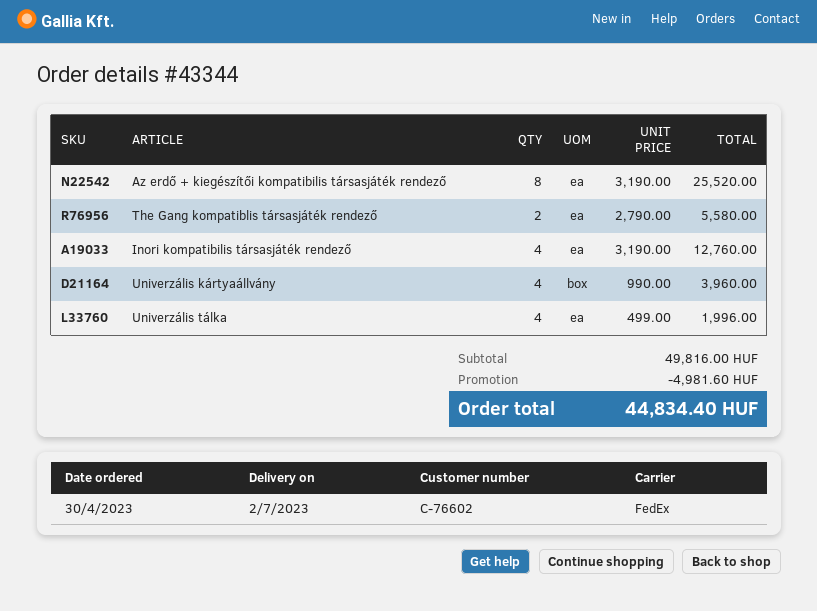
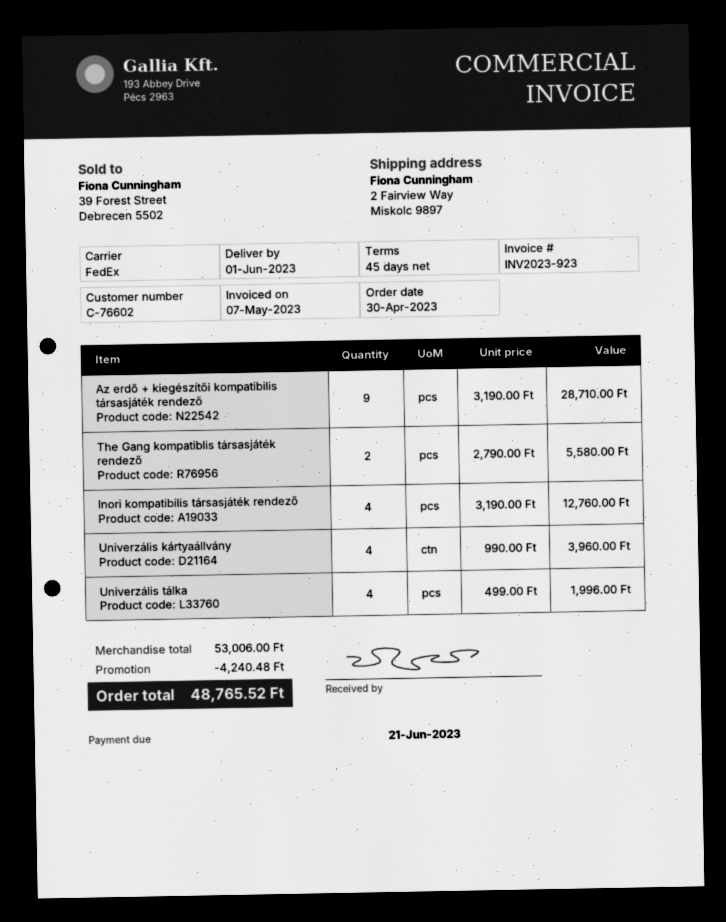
delivery date: 2023-07-02 -> 2023-06-01
Az erdő + kiegészítői kompatibilis társasjáték rendező: 8 x 3190.00 = 25520.00 -> 9 x 3190.00 = 28710.00
subtotal: 49816.00 -> 53006.00
discount: 4981.60 -> 4240.48
total: 44834.40 -> 48765.52

